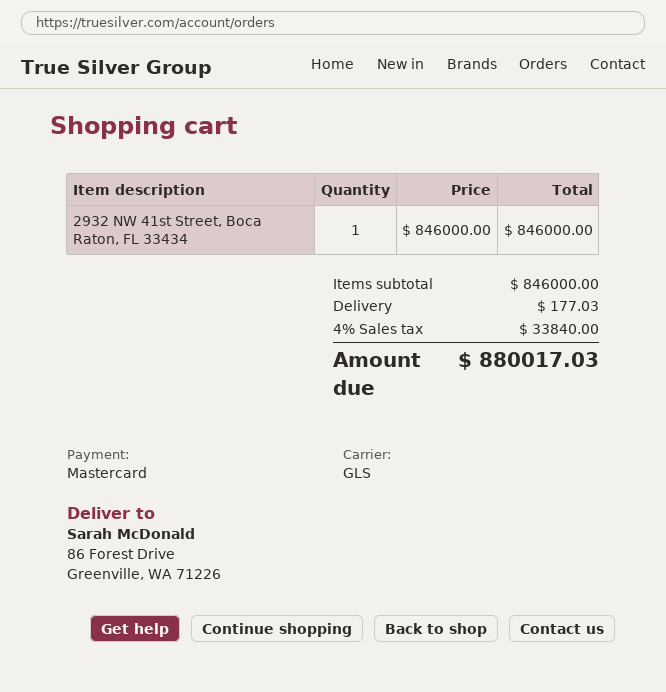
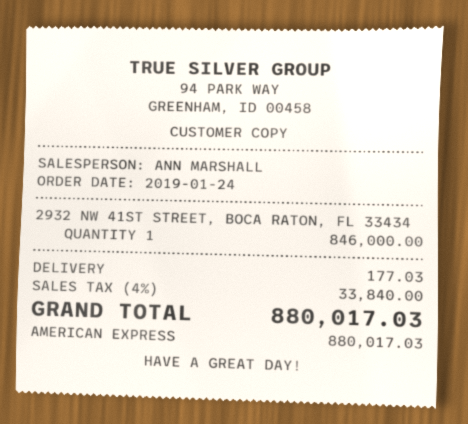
payment method: Mastercard -> American Express

